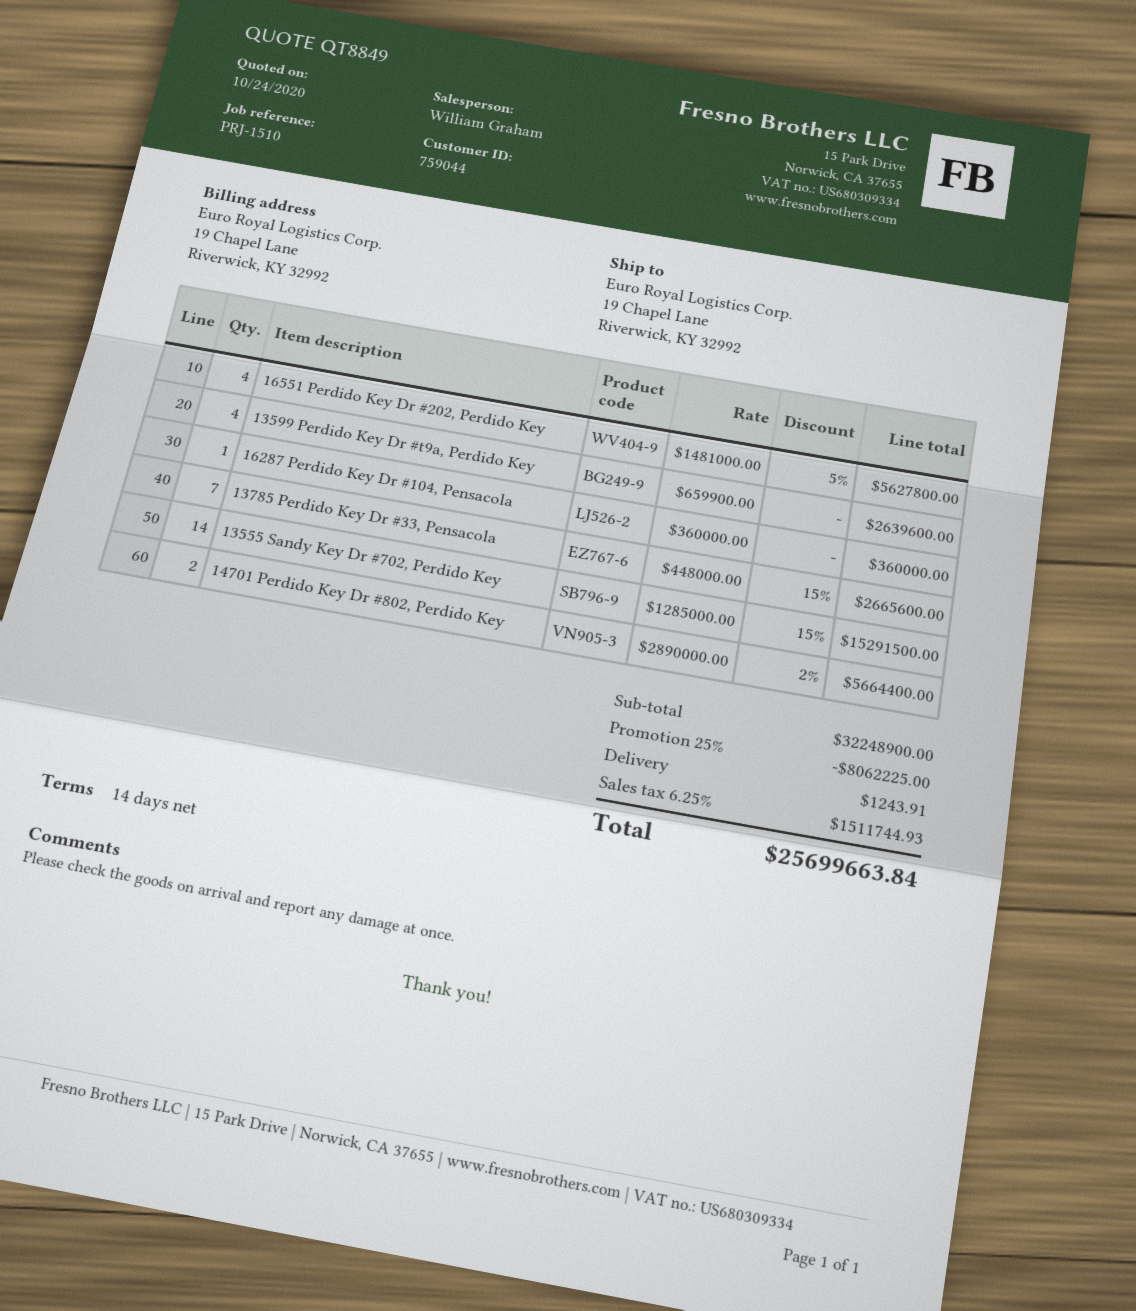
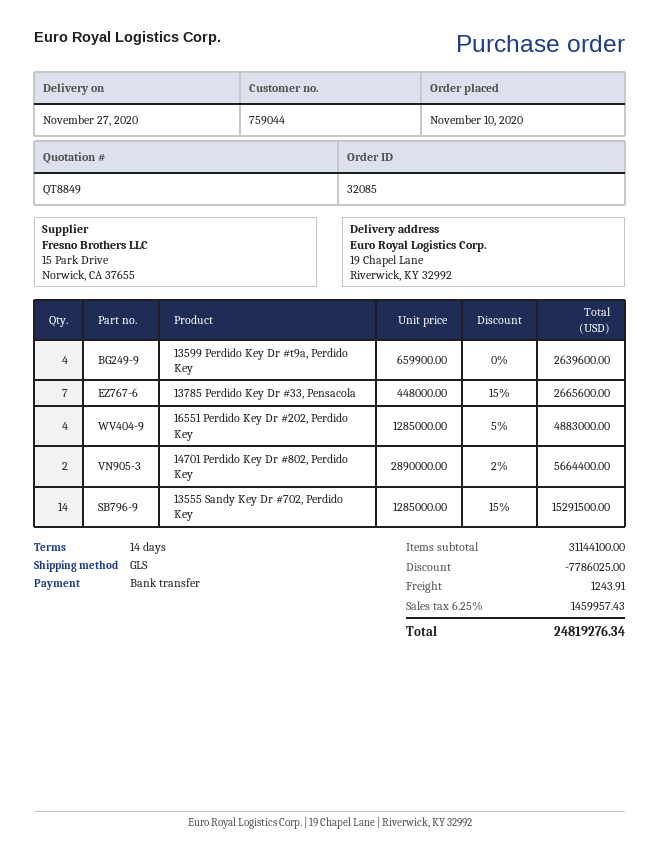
16551 Perdido Key Dr #202, Perdido Key: 4 x 1481000.00 - 5% = 5627800.00 -> 4 x 1285000.00 - 5% = 4883000.00
16287 Perdido Key Dr #104, Pensacola: 1 x 360000.00 = 360000.00 -> none
subtotal: 32248900.00 -> 31144100.00
discount: 8062225.00 -> 7786025.00
tax: 6.25% = 1511744.93 -> 6.25% = 1459957.43
total: 25699663.84 -> 24819276.34

